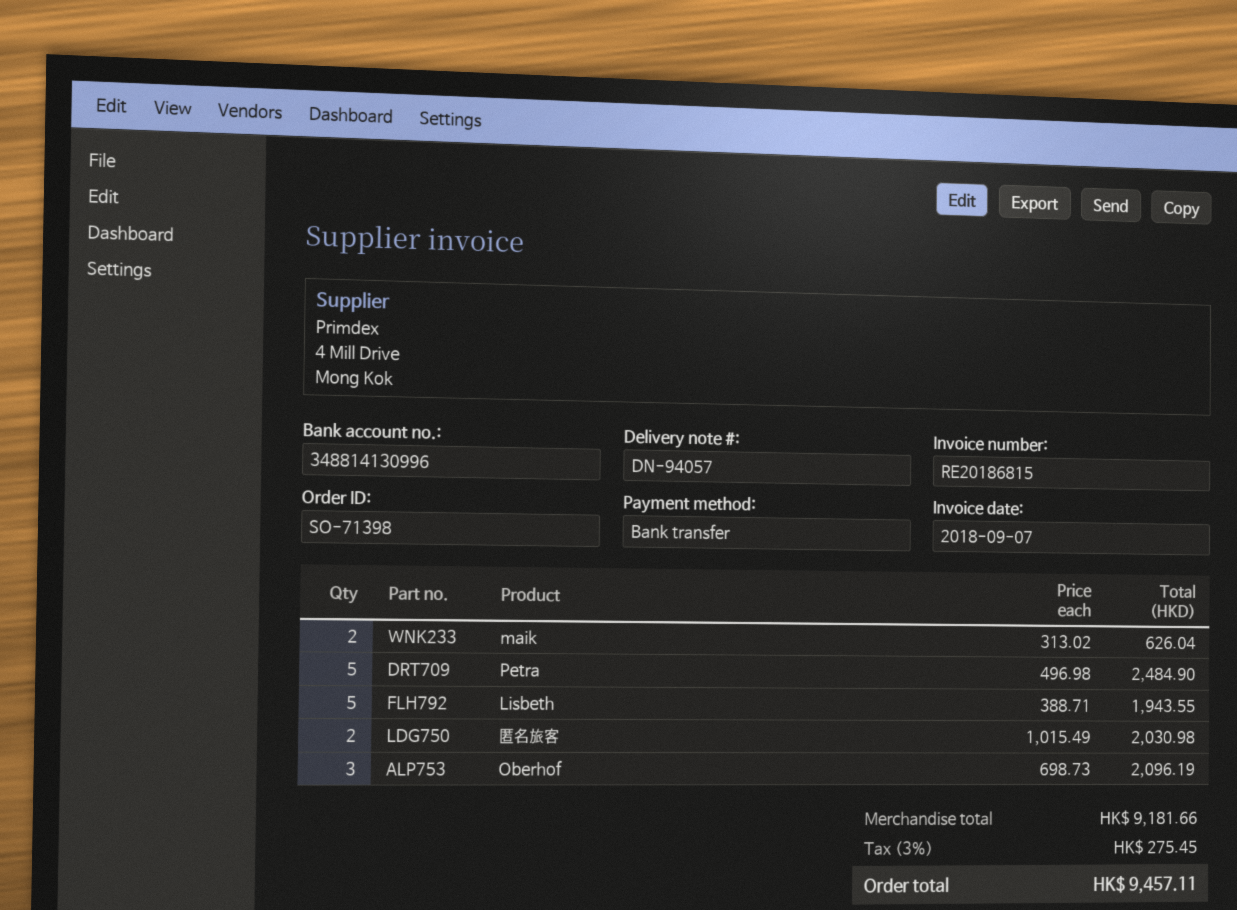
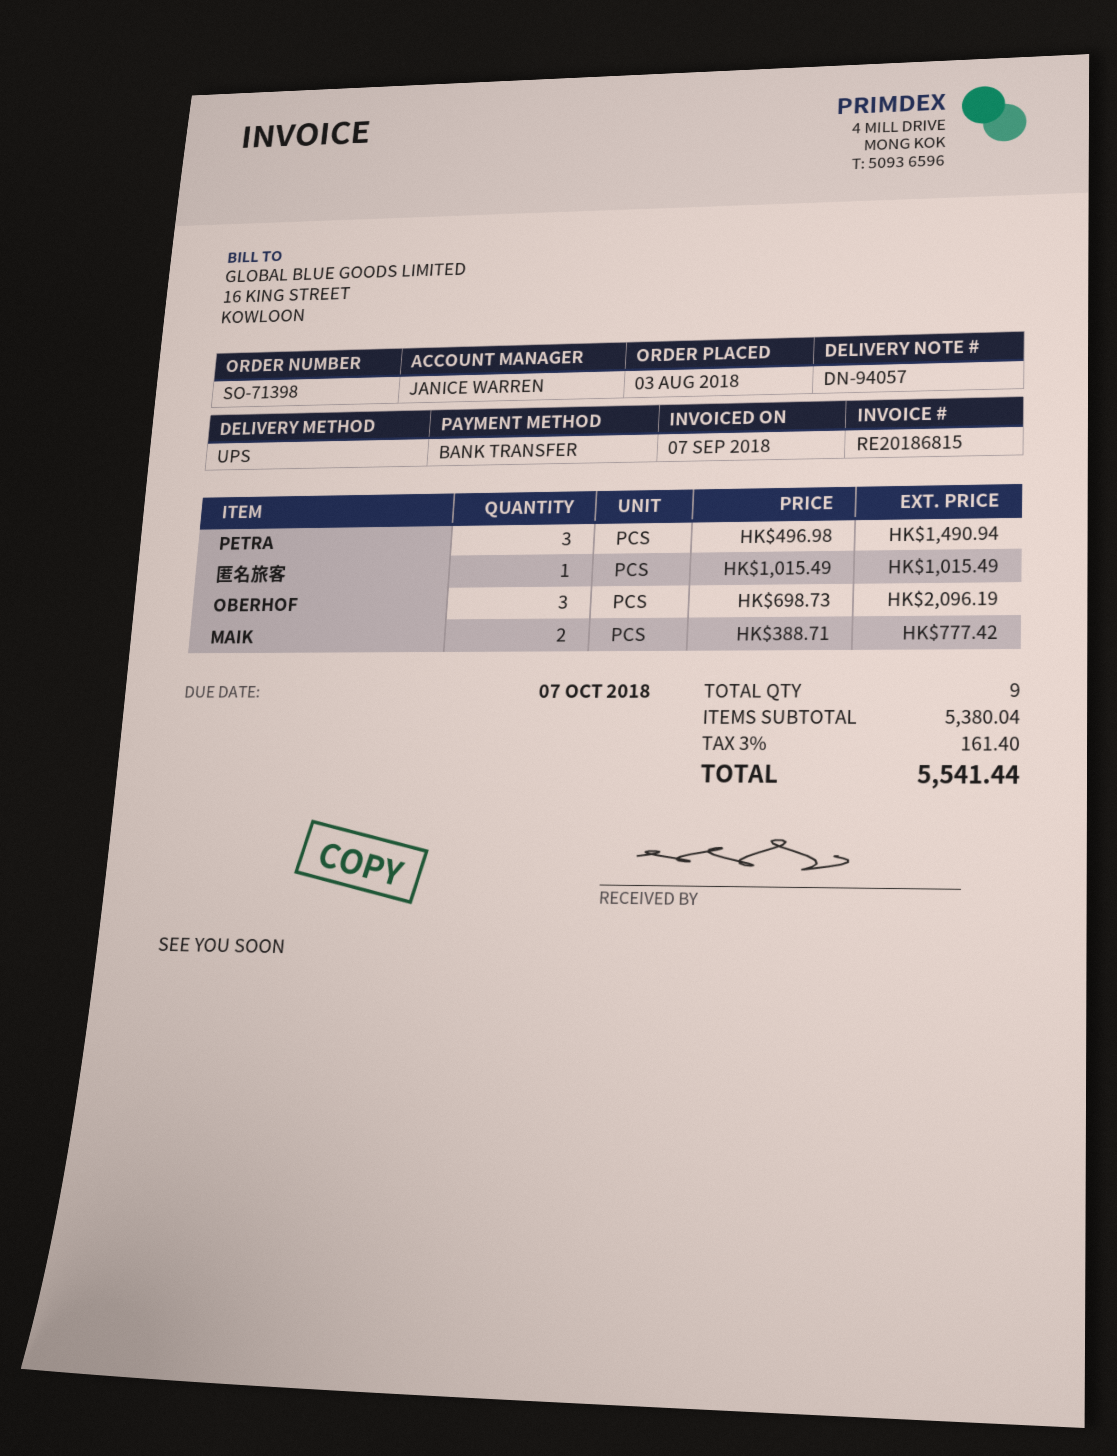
maik: 2 x 313.02 = 626.04 -> 2 x 388.71 = 777.42
Petra: 5 x 496.98 = 2484.90 -> 3 x 496.98 = 1490.94
Lisbeth: 5 x 388.71 = 1943.55 -> none
匿名旅客: 2 x 1015.49 = 2030.98 -> 1 x 1015.49 = 1015.49
subtotal: 9181.66 -> 5380.04
tax: 3% = 275.45 -> 3% = 161.40
total: 9457.11 -> 5541.44

